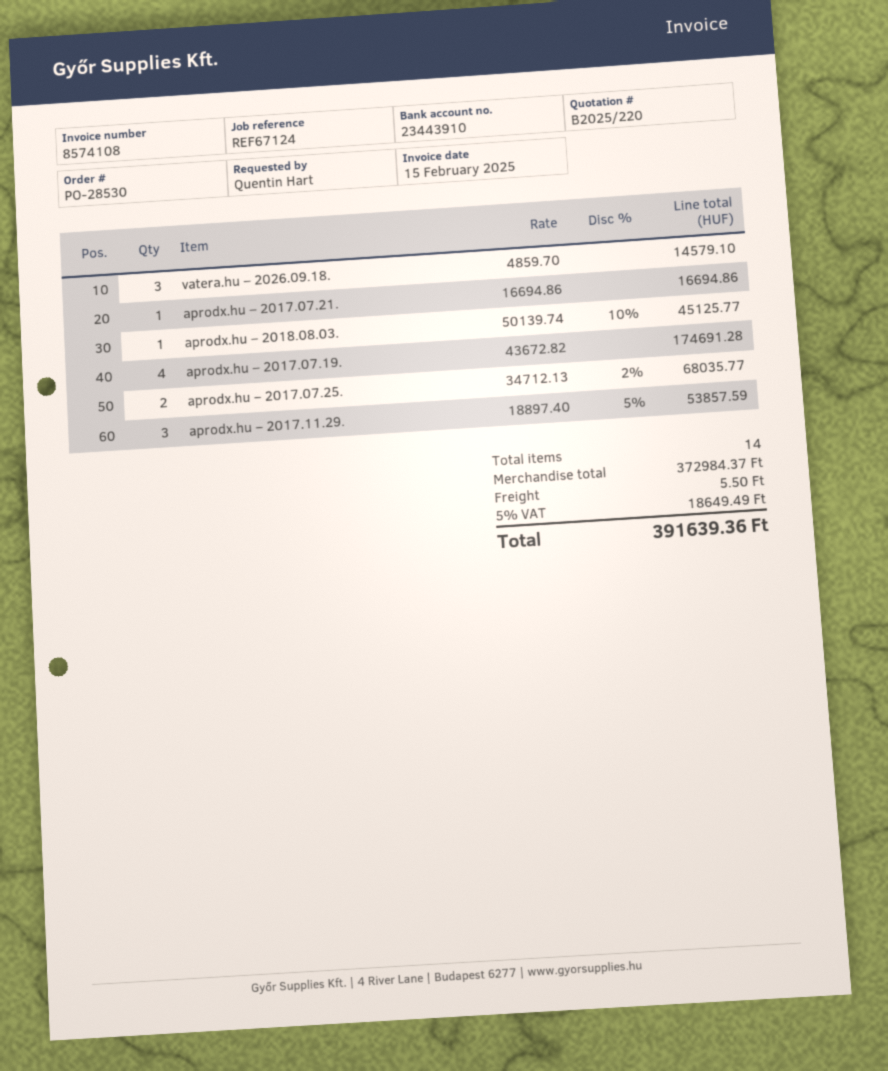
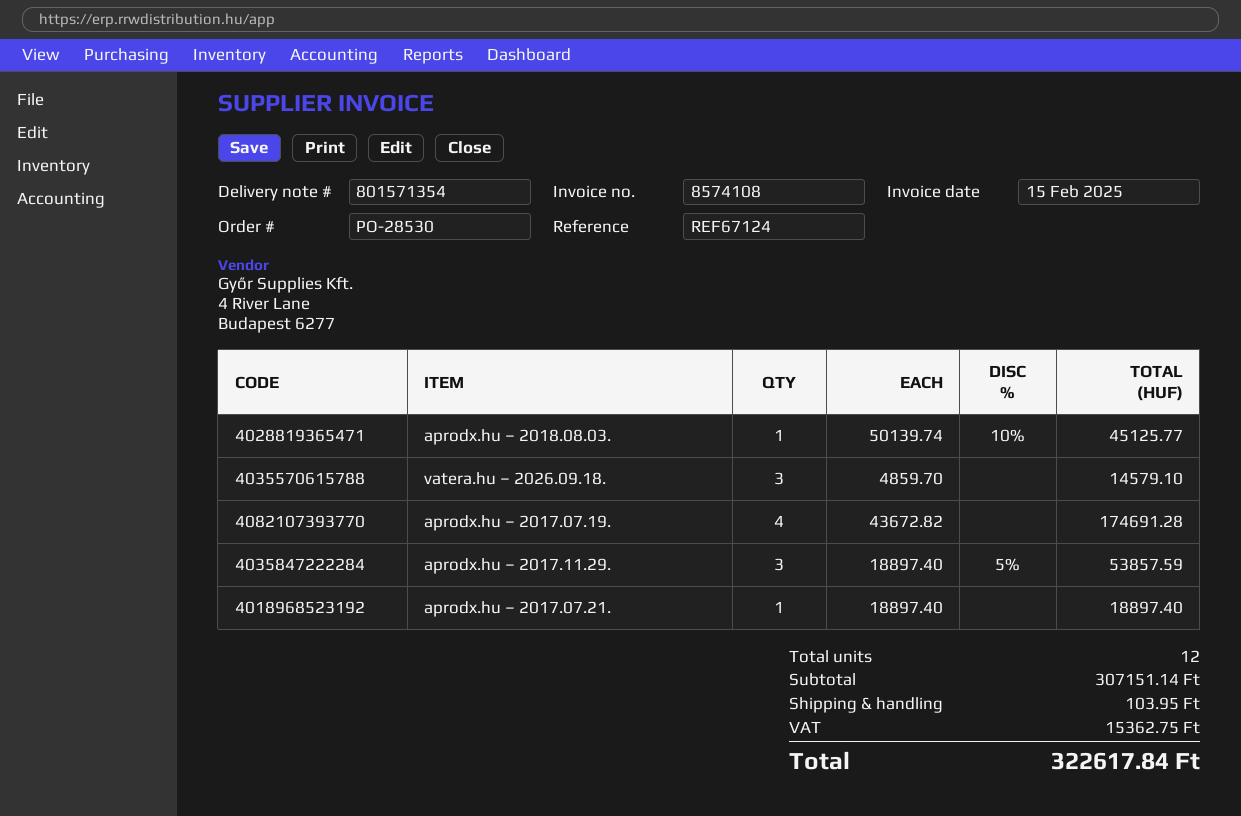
aprodx.hu – 2017.07.21.: 1 x 16694.86 = 16694.86 -> 1 x 18897.40 = 18897.40
aprodx.hu – 2017.07.25.: 2 x 34712.13 - 2% = 68035.77 -> none
total quantity: 14 -> 12
subtotal: 372984.37 -> 307151.14
shipping: 5.50 -> 103.95
tax: 18649.49 -> 15362.75
total: 391639.36 -> 322617.84

